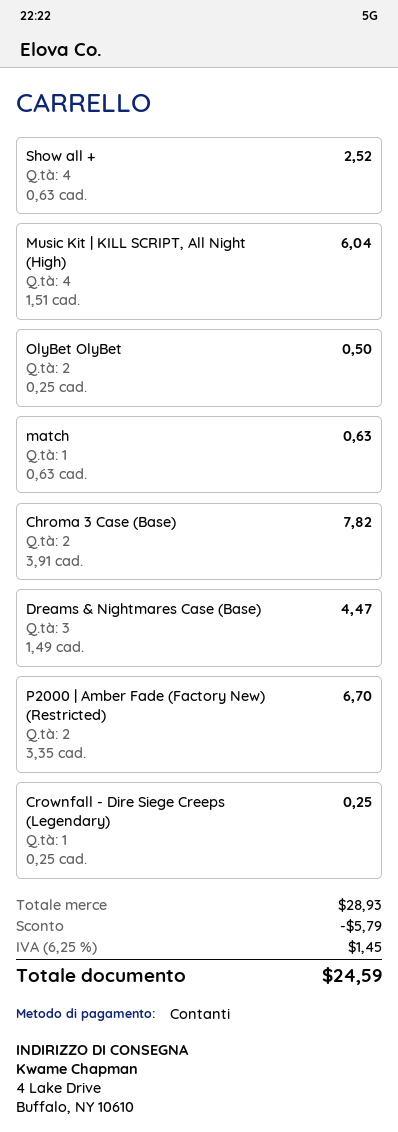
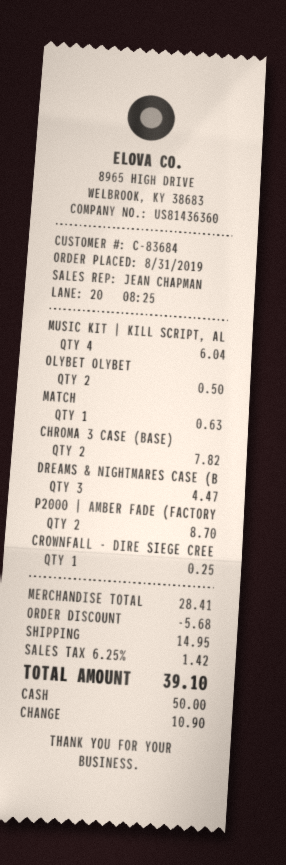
Show all +: 4 for 2.52 -> none
P2000 | Amber Fade (Factory New) (Restricted): 2 for 6.70 -> 2 for 8.70
subtotal: 28.93 -> 28.41
discount: 5.79 -> 5.68
shipping: none -> 14.95
tax: 6.25% = 1.45 -> 6.25% = 1.42
total: 24.59 -> 39.10

